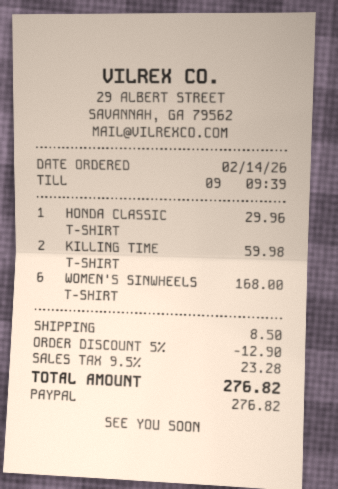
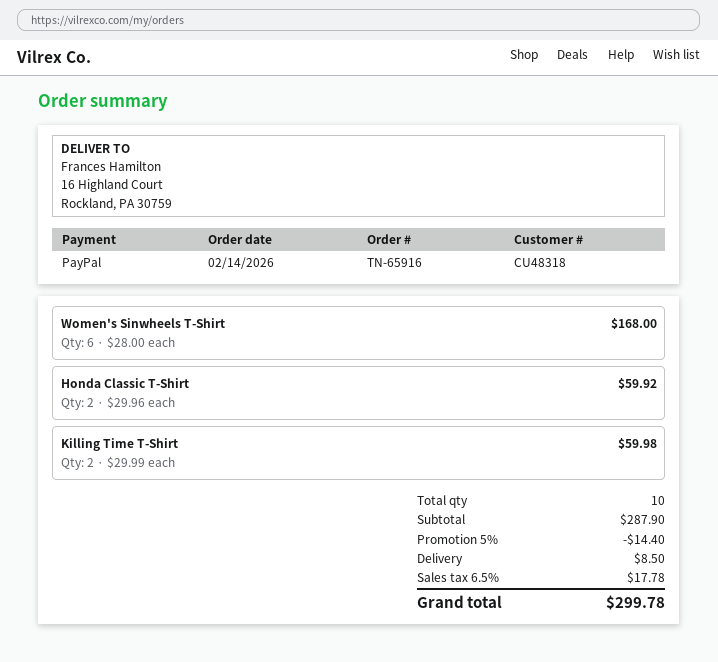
HONDA CLASSIC T-SHIRT: 1 for 29.96 -> 2 for 59.92
discount: 5% = 12.90 -> 5% = 14.40
tax: 9.5% = 23.28 -> 6.5% = 17.78
total: 276.82 -> 299.78

